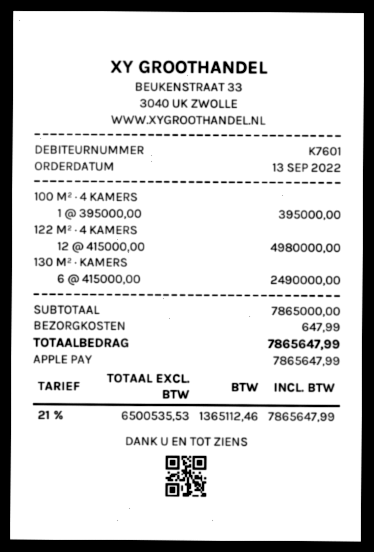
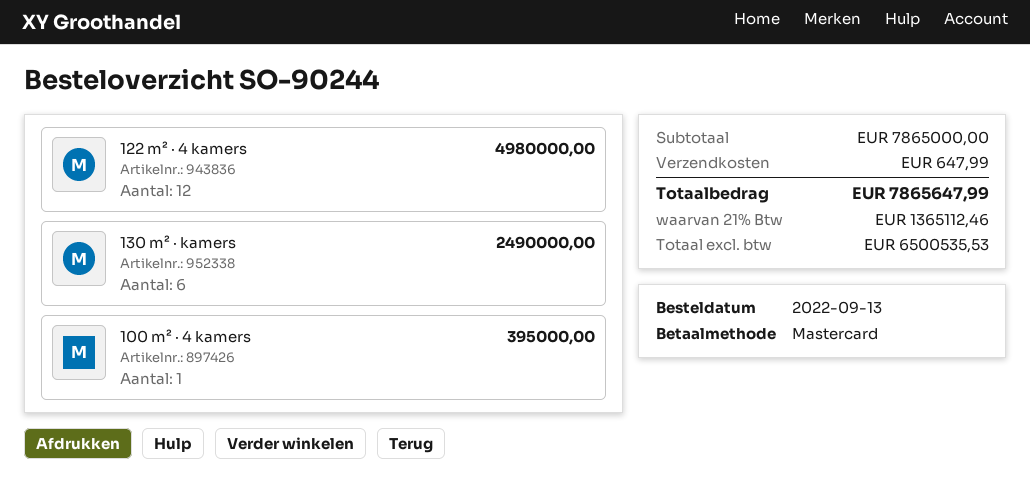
payment method: Apple Pay -> Mastercard

